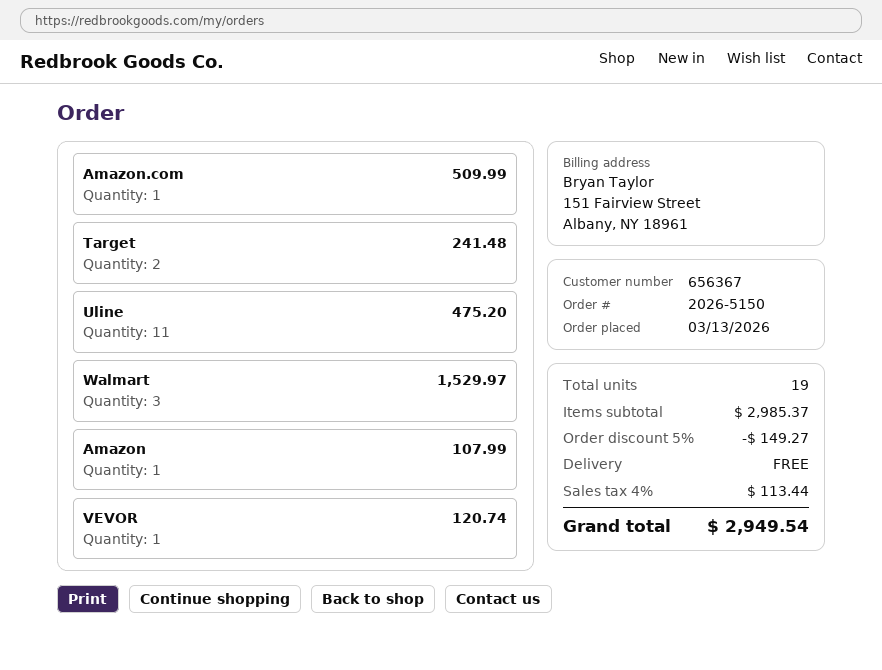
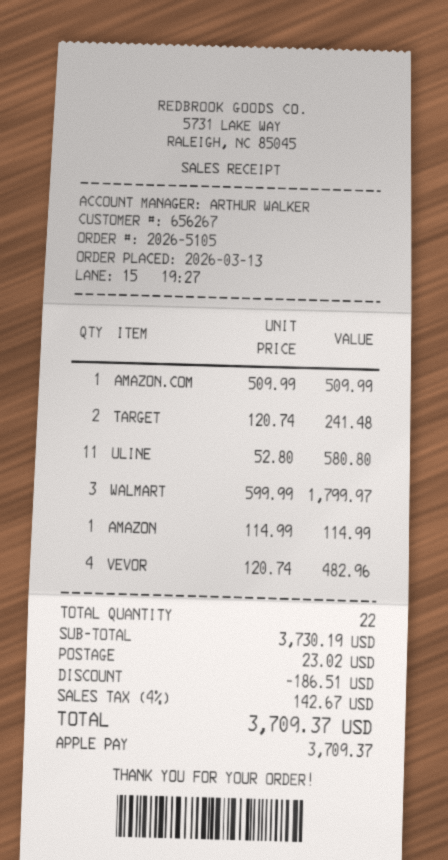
order number: 2026-5150 -> 2026-5105
customer number: 656367 -> 656267
Uline: 11 for 475.20 -> 11 for 580.80
Walmart: 3 for 1529.97 -> 3 for 1799.97
Amazon: 1 for 107.99 -> 1 for 114.99
VEVOR: 1 for 120.74 -> 4 for 482.96
total quantity: 19 -> 22
subtotal: 2985.37 -> 3730.19
discount: 149.27 -> 186.51
shipping: 0.00 -> 23.02
tax: 4% = 113.44 -> 4% = 142.67
total: 2949.54 -> 3709.37

